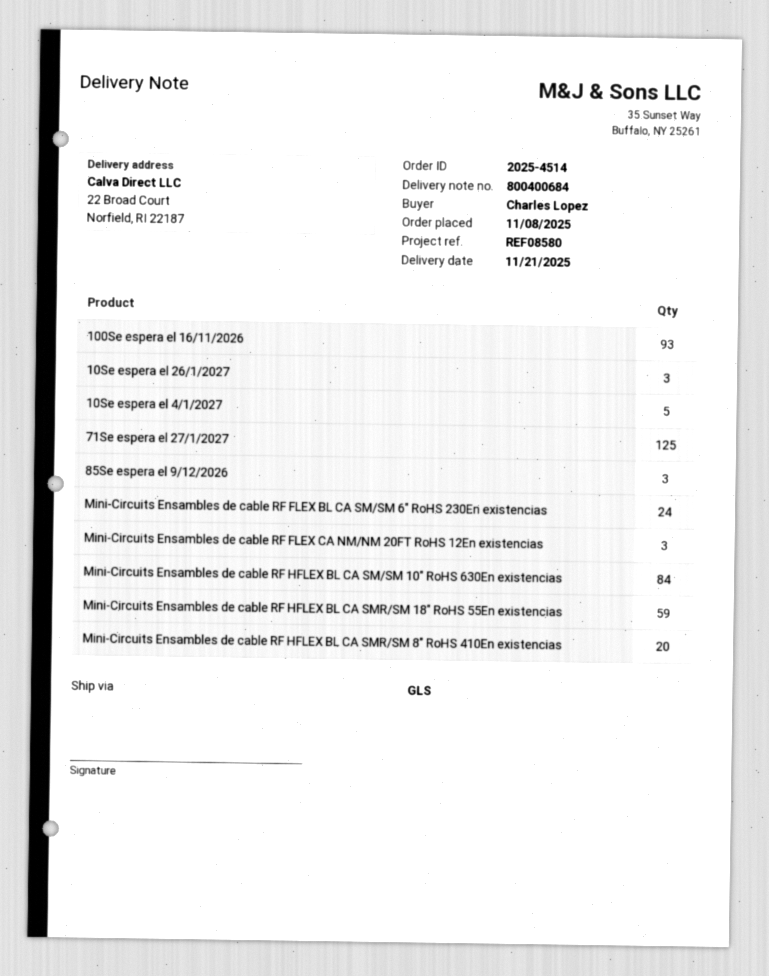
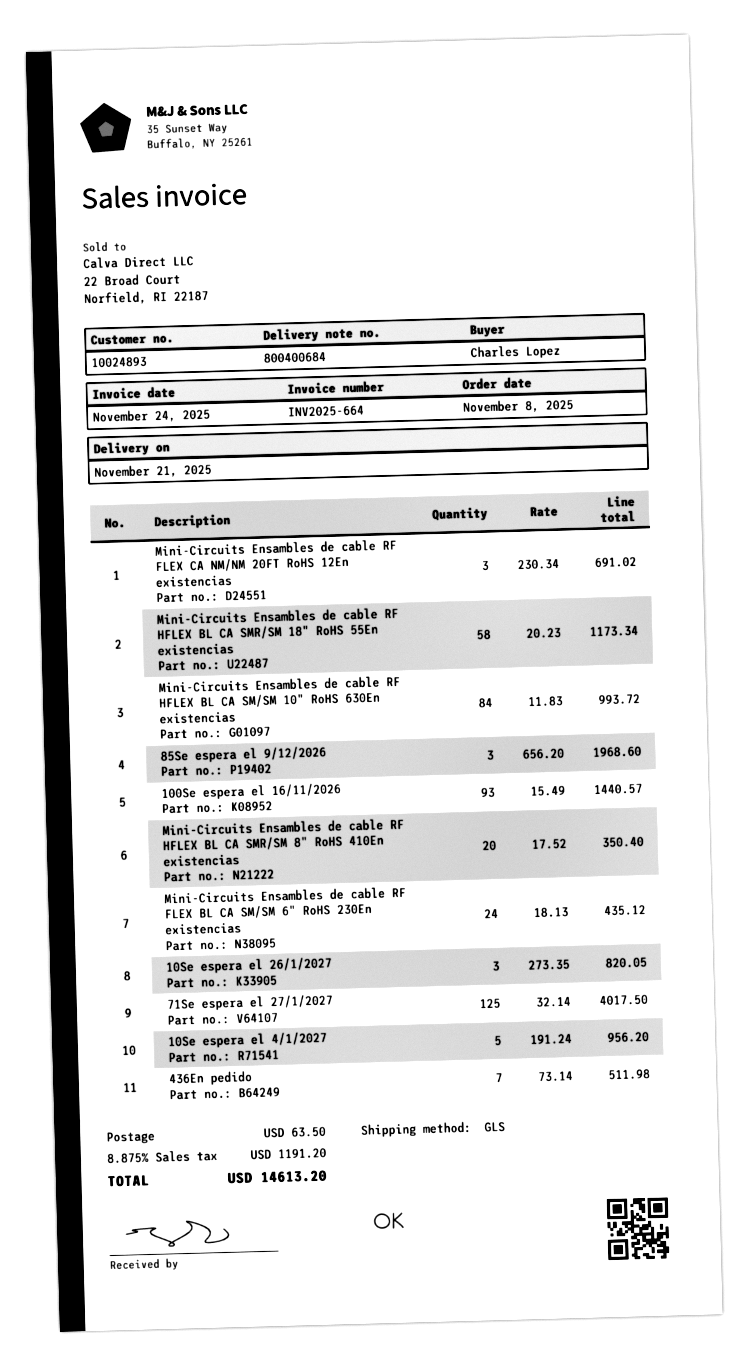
Mini-Circuits Ensambles de cable RF HFLEX BL CA SMR/SM 18" RoHS 55En existencias: 59 -> 58
436En pedido: none -> 7

